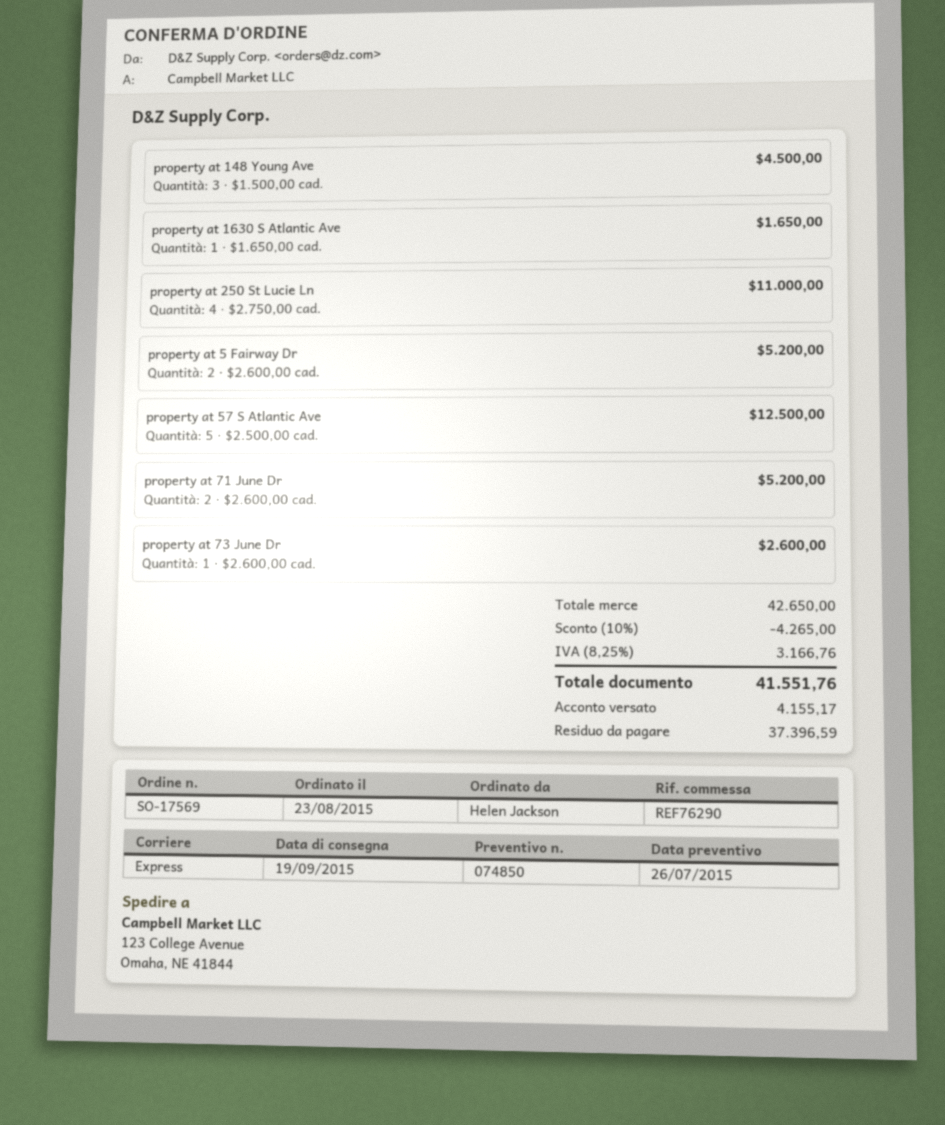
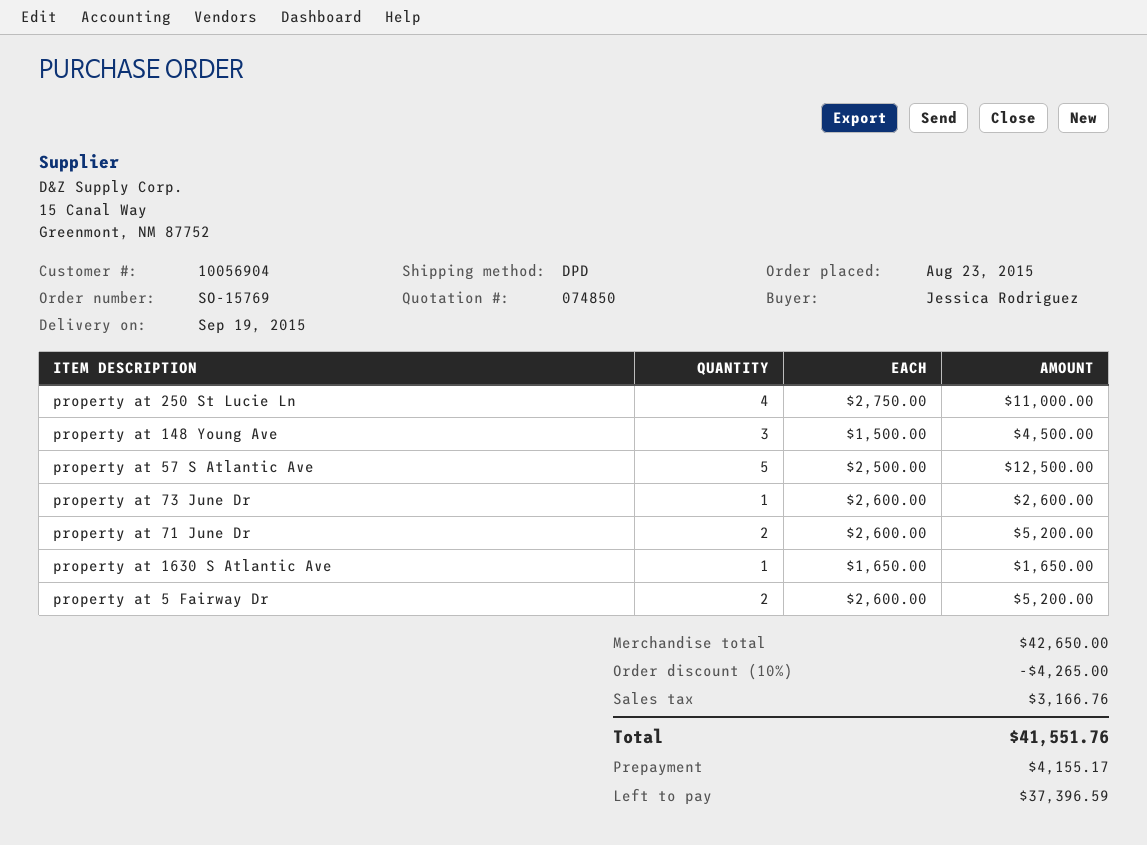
order number: SO-17569 -> SO-15769
ordered by: Helen Jackson -> Jessica Rodriguez
shipping method: express -> DPD

